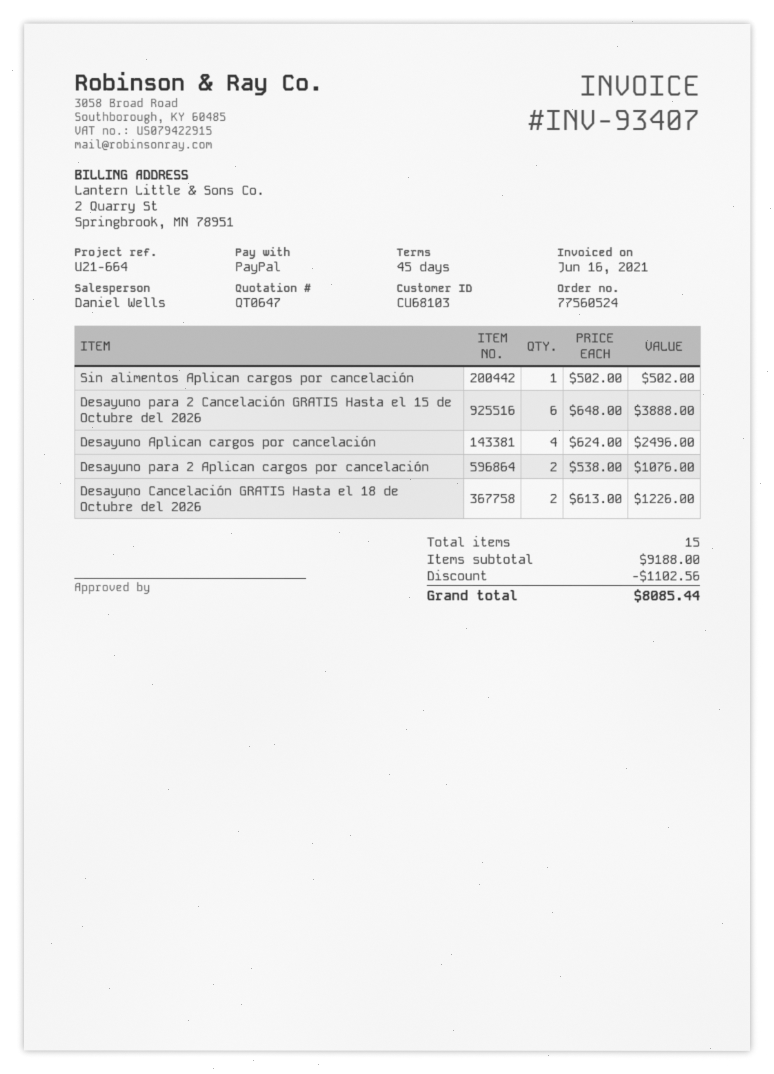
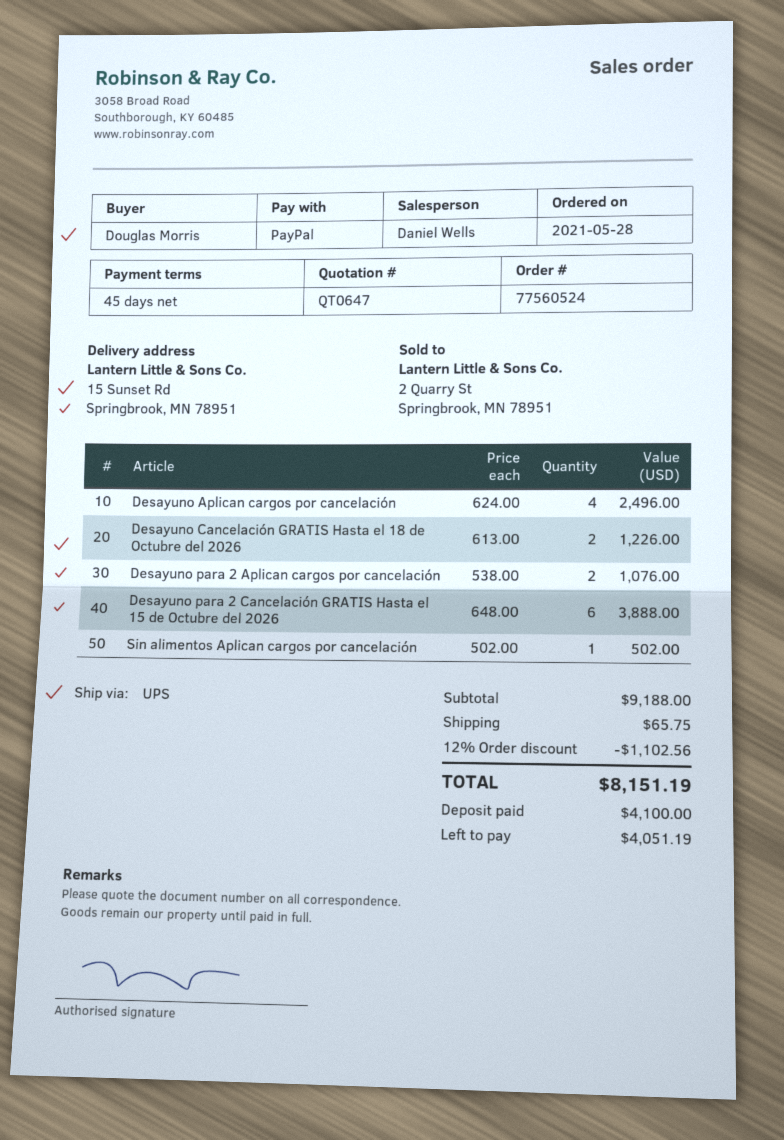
shipping: none -> 65.75
total: 8085.44 -> 8151.19

